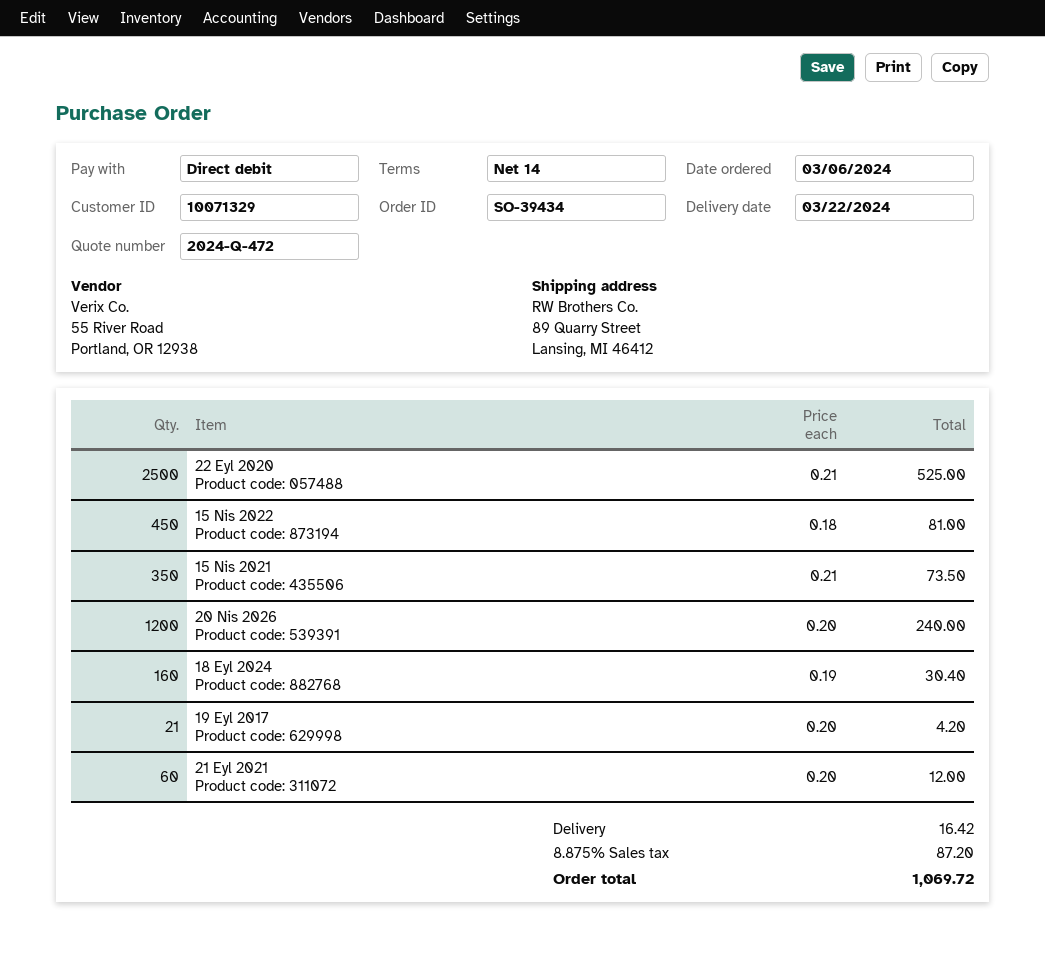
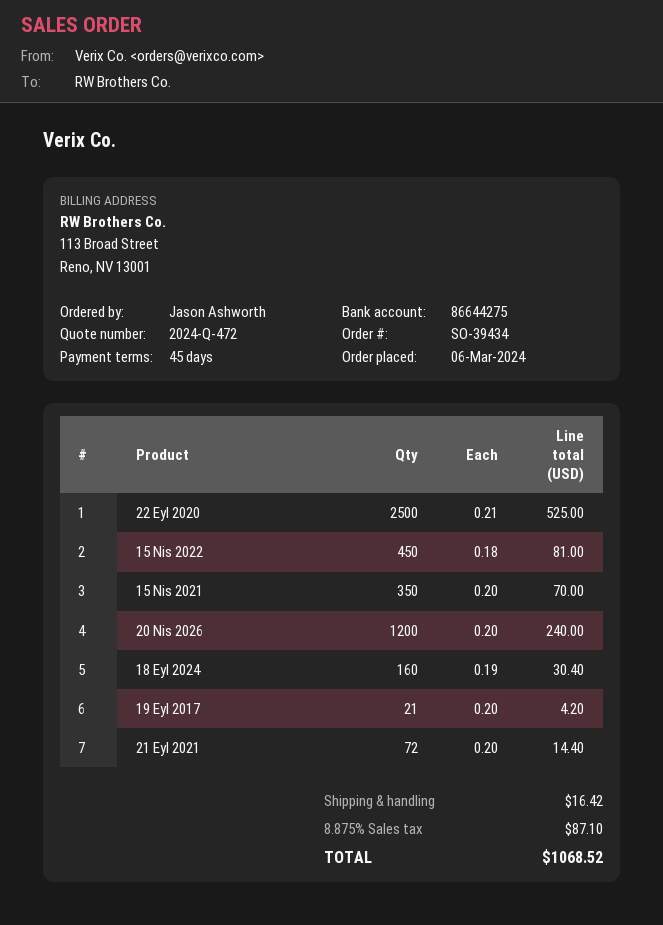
payment terms: 14 days -> 45 days
15 Nis 2021: 350 x 0.21 = 73.50 -> 350 x 0.20 = 70.00
21 Eyl 2021: 60 x 0.20 = 12.00 -> 72 x 0.20 = 14.40
tax: 8.875% = 87.20 -> 8.875% = 87.10
total: 1069.72 -> 1068.52

